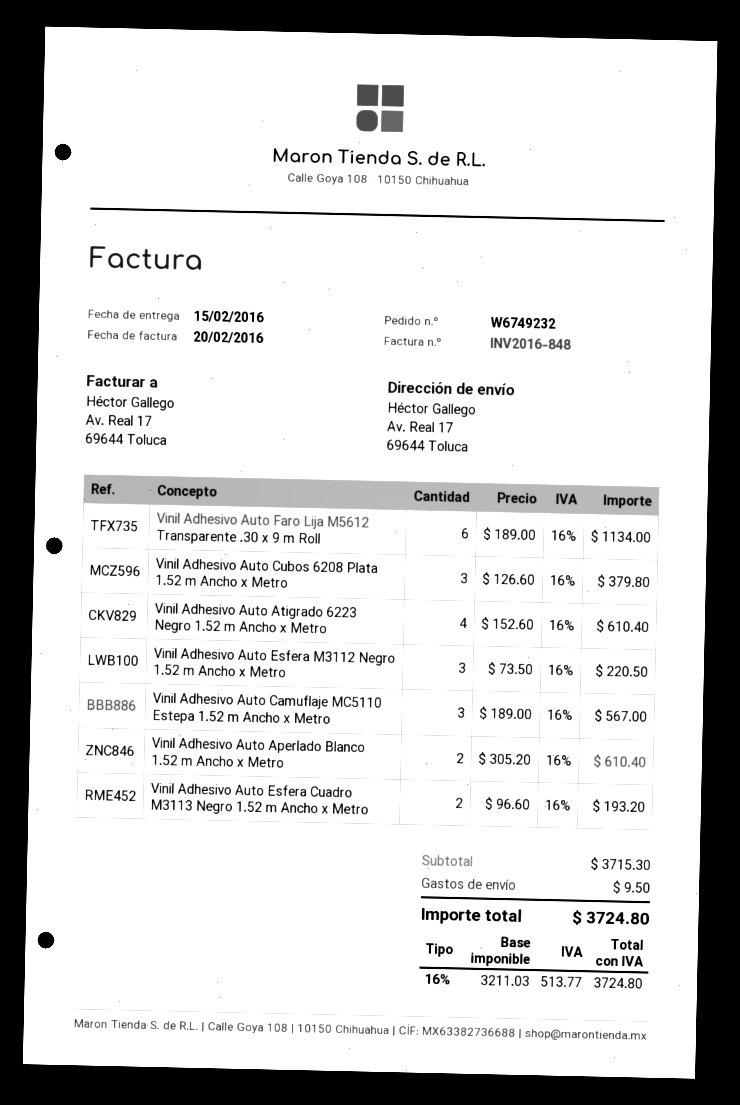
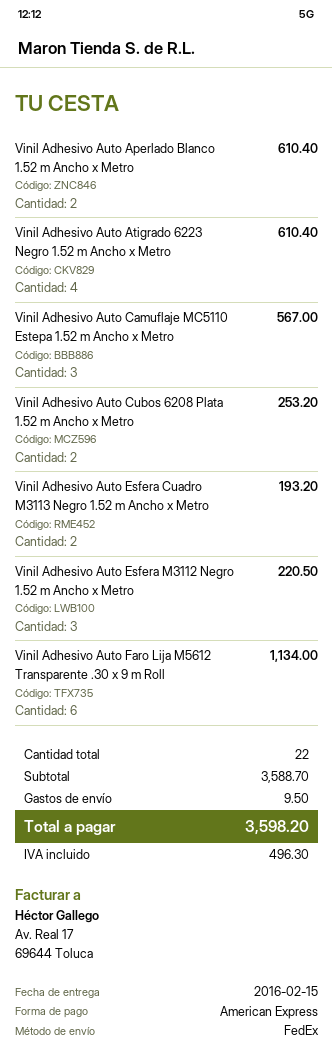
Vinil Adhesivo Auto Cubos 6208 Plata 1.52 m Ancho x Metro: 3 for 379.80 -> 2 for 253.20
subtotal: 3715.30 -> 3588.70
tax: 513.77 -> 496.30
total: 3724.80 -> 3598.20

